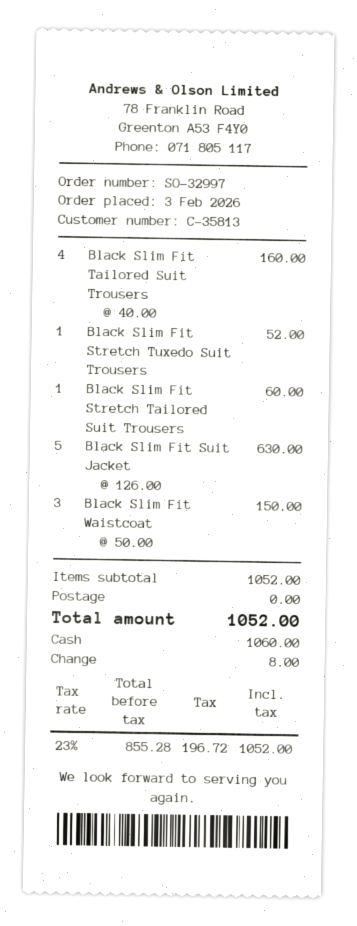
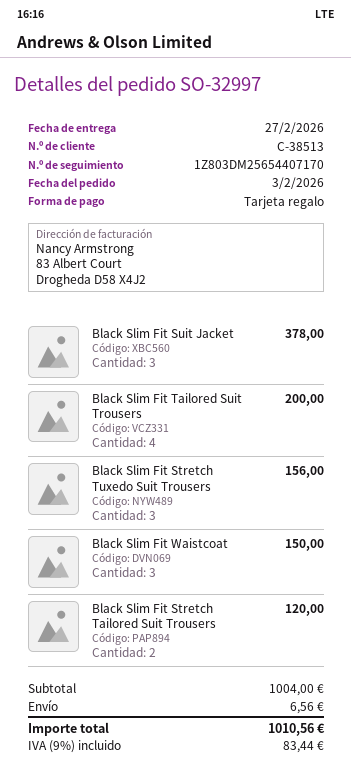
customer number: C-35813 -> C-38513
payment method: cash -> gift card
Black Slim Fit Tailored Suit Trousers: 4 for 160.00 -> 4 for 200.00
Black Slim Fit Stretch Tuxedo Suit Trousers: 1 for 52.00 -> 3 for 156.00
Black Slim Fit Stretch Tailored Suit Trousers: 1 for 60.00 -> 2 for 120.00
Black Slim Fit Suit Jacket: 5 for 630.00 -> 3 for 378.00
subtotal: 1052.00 -> 1004.00
shipping: 0.00 -> 6.56
tax: 23% = 196.72 -> 9% = 83.44
total: 1052.00 -> 1010.56

